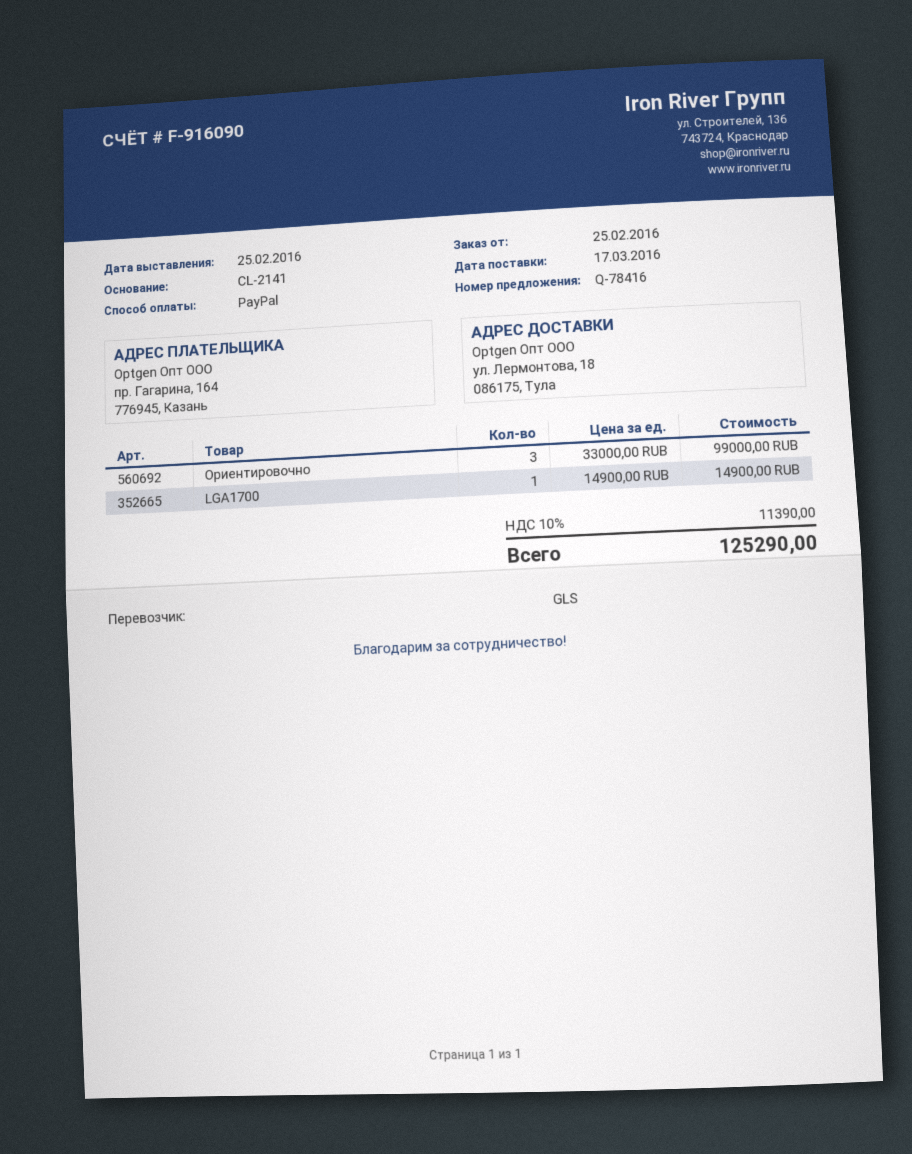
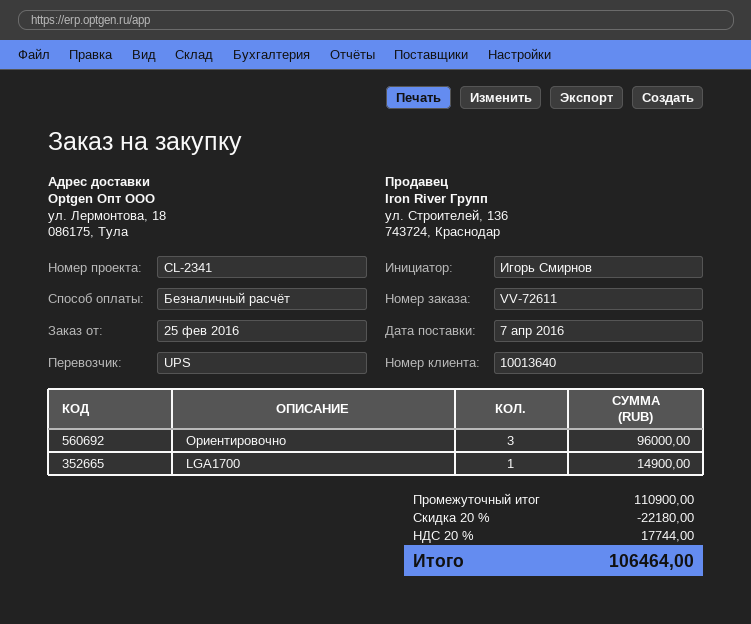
delivery date: 2016-03-17 -> 2016-04-07
reference: CL-2141 -> CL-2341
payment method: PayPal -> bank transfer
shipping method: GLS -> UPS
Ориентировочно: 3 for 99000.00 -> 3 for 96000.00
discount: none -> 20% = 22180.00
tax: 10% = 11390.00 -> 20% = 17744.00
total: 125290.00 -> 106464.00

